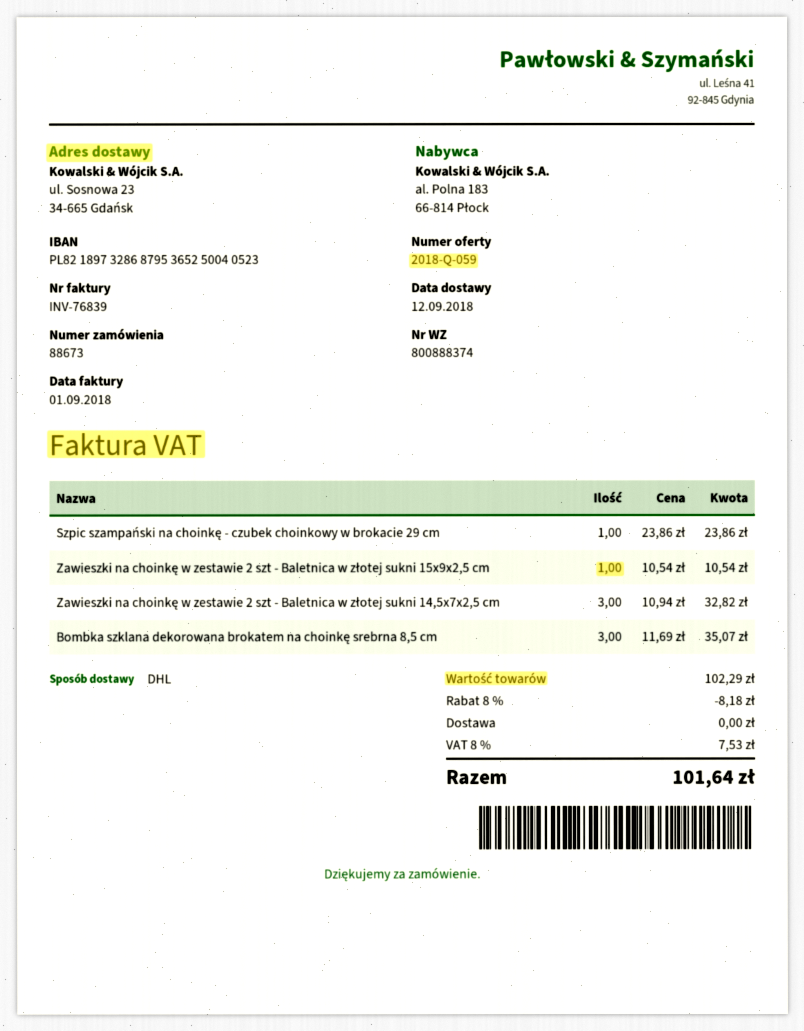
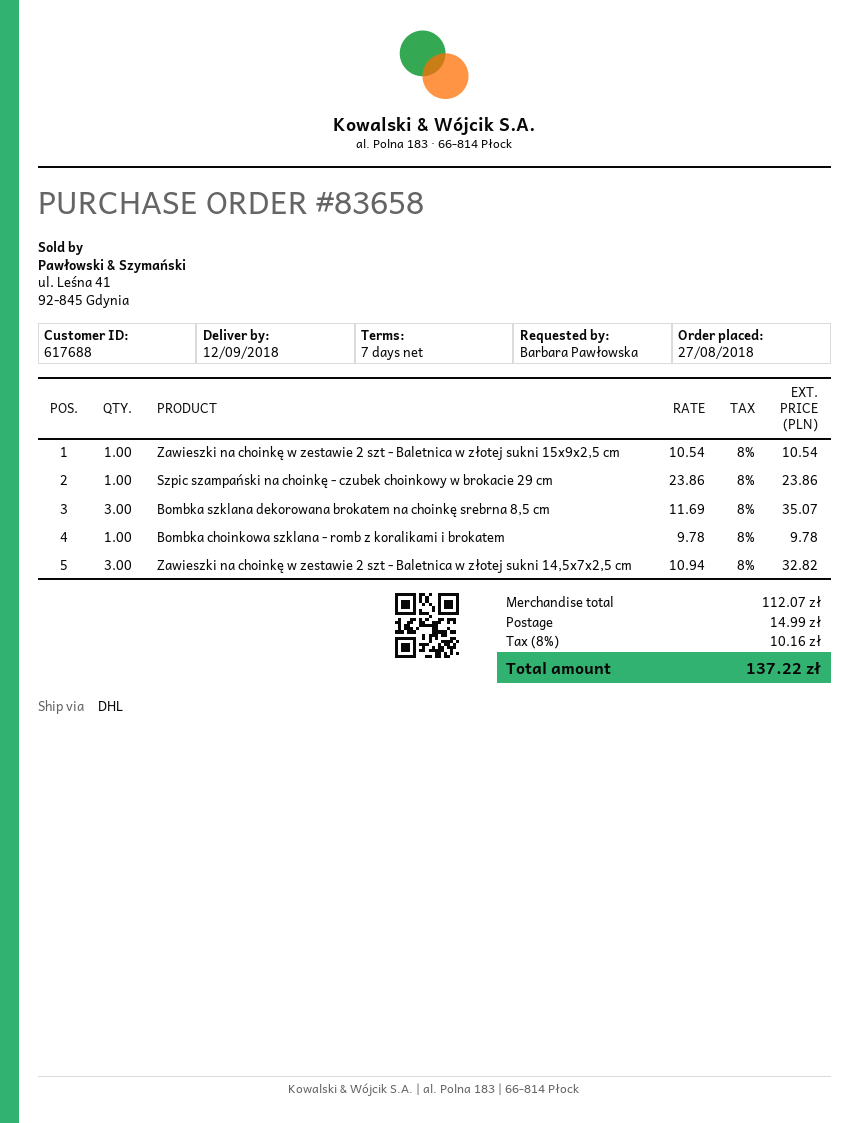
order number: 88673 -> 83658
Bombka choinkowa szklana - romb z koralikami i brokatem: none -> 1 x 9.78 = 9.78
subtotal: 102.29 -> 112.07
discount: 8% = 8.18 -> none
shipping: 0.00 -> 14.99
tax: 8% = 7.53 -> 8% = 10.16
total: 101.64 -> 137.22

